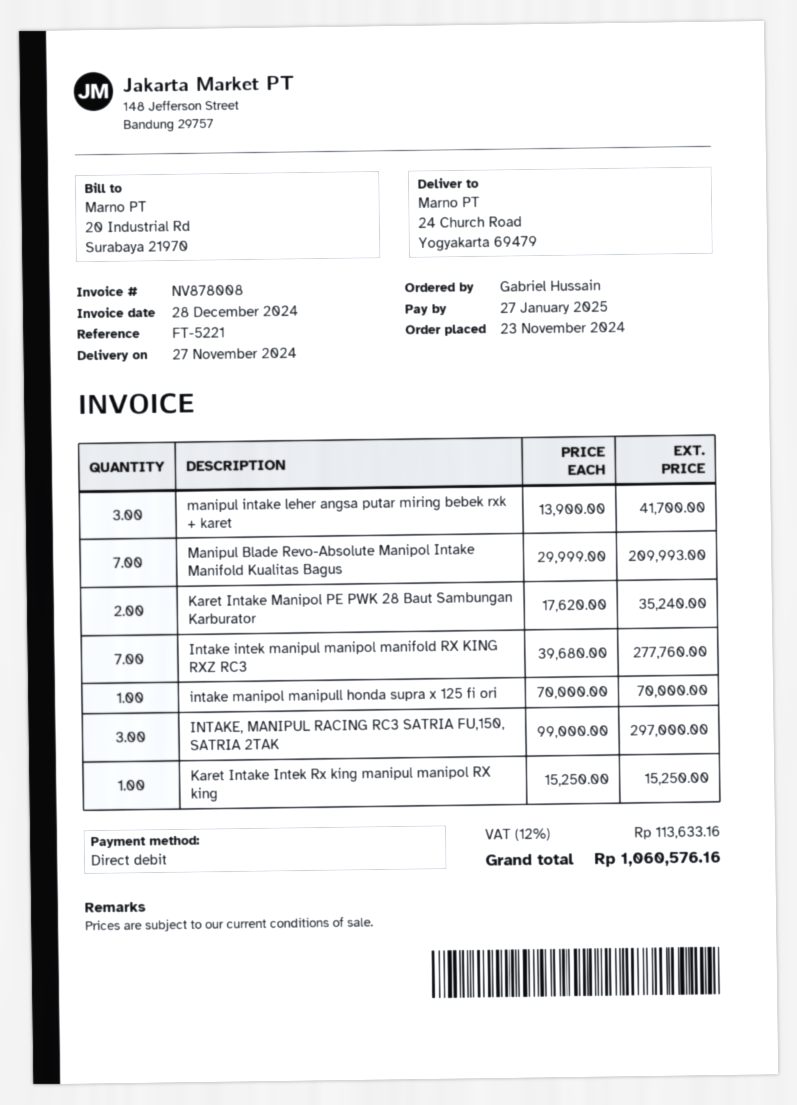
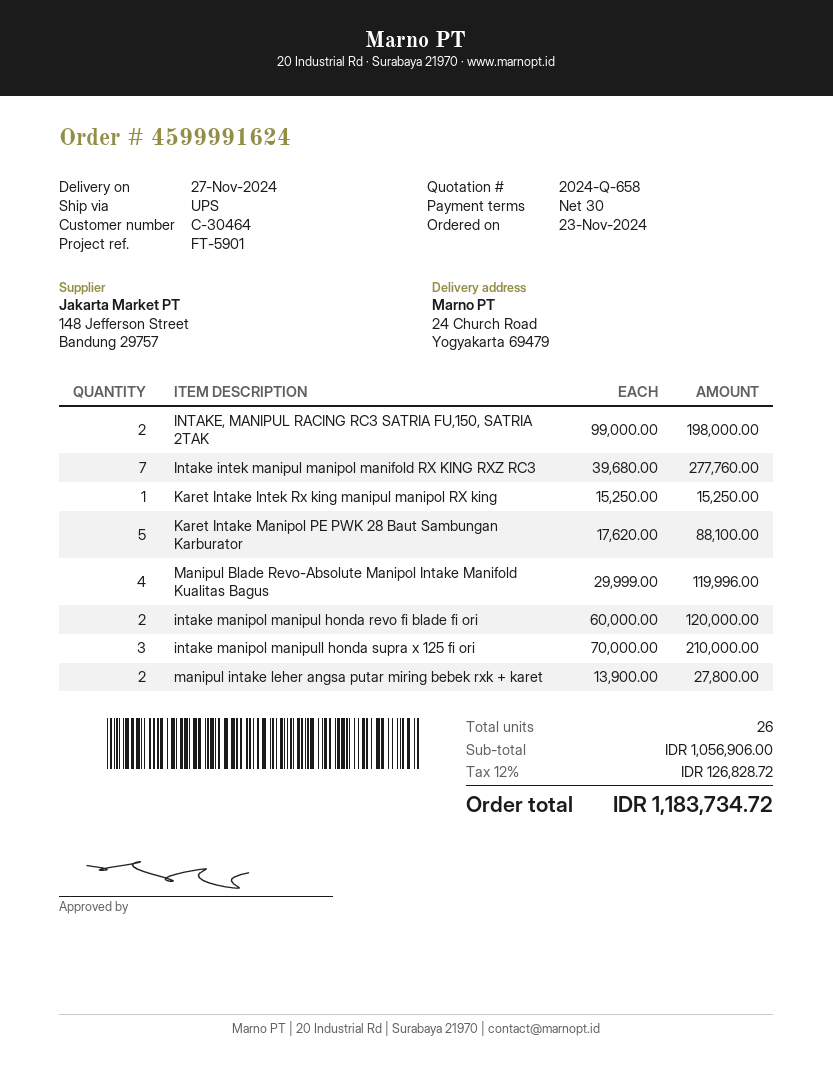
reference: FT-5221 -> FT-5901
manipul intake leher angsa putar miring bebek rxk + karet: 3 x 13900.00 = 41700.00 -> 2 x 13900.00 = 27800.00
Manipul Blade Revo-Absolute Manipol Intake Manifold Kualitas Bagus: 7 x 29999.00 = 209993.00 -> 4 x 29999.00 = 119996.00
Karet Intake Manipol PE PWK 28 Baut Sambungan Karburator: 2 x 17620.00 = 35240.00 -> 5 x 17620.00 = 88100.00
intake manipol manipull honda supra x 125 fi ori: 1 x 70000.00 = 70000.00 -> 3 x 70000.00 = 210000.00
INTAKE, MANIPUL RACING RC3 SATRIA FU,150, SATRIA 2TAK: 3 x 99000.00 = 297000.00 -> 2 x 99000.00 = 198000.00
intake manipol manipul honda revo fi blade fi ori: none -> 2 x 60000.00 = 120000.00
tax: 12% = 113633.16 -> 12% = 126828.72
total: 1060576.16 -> 1183734.72

